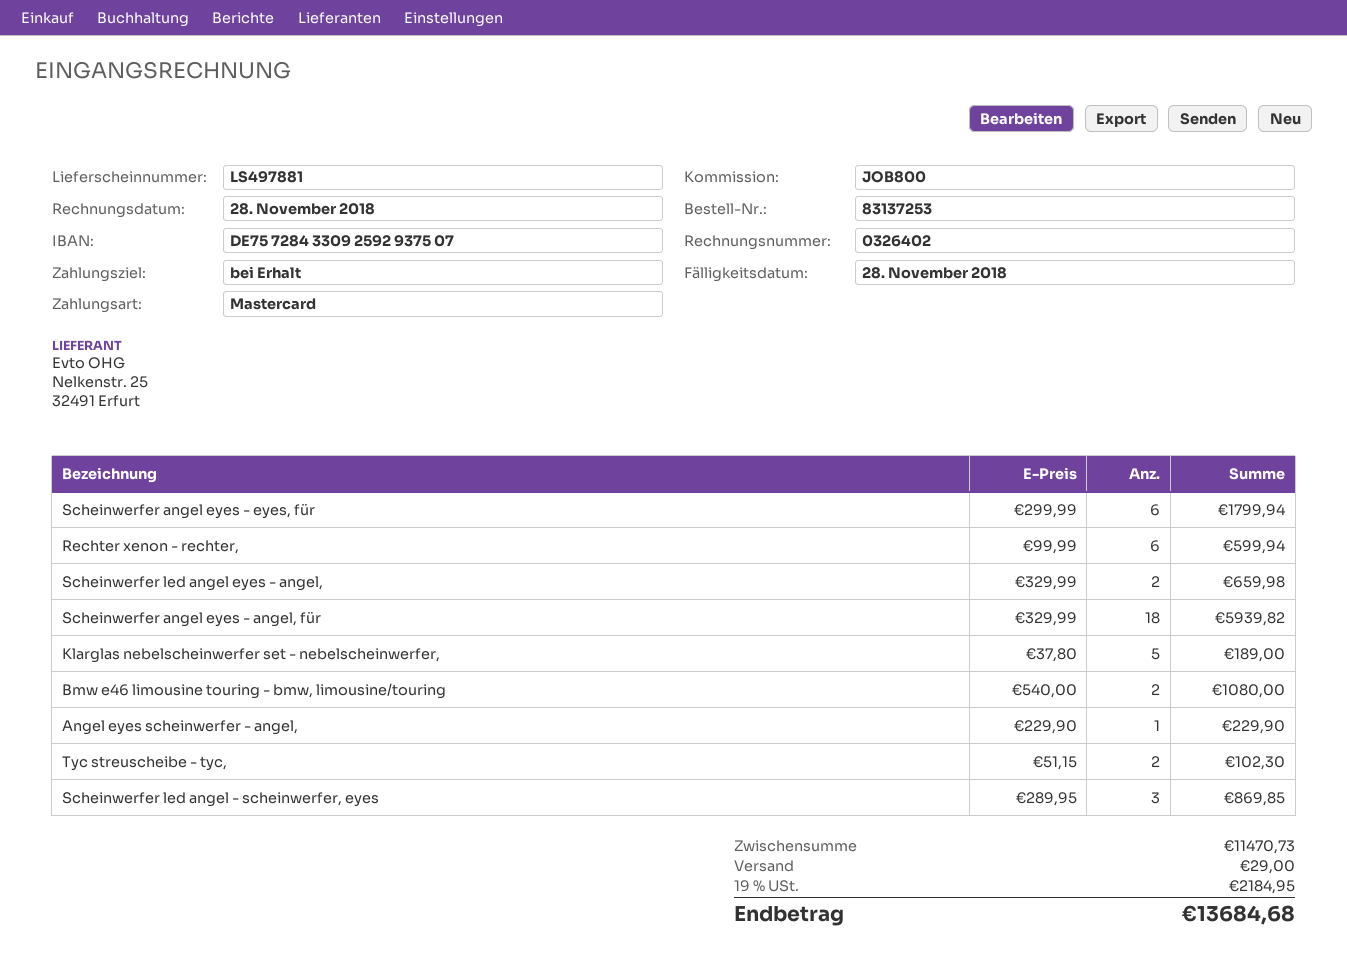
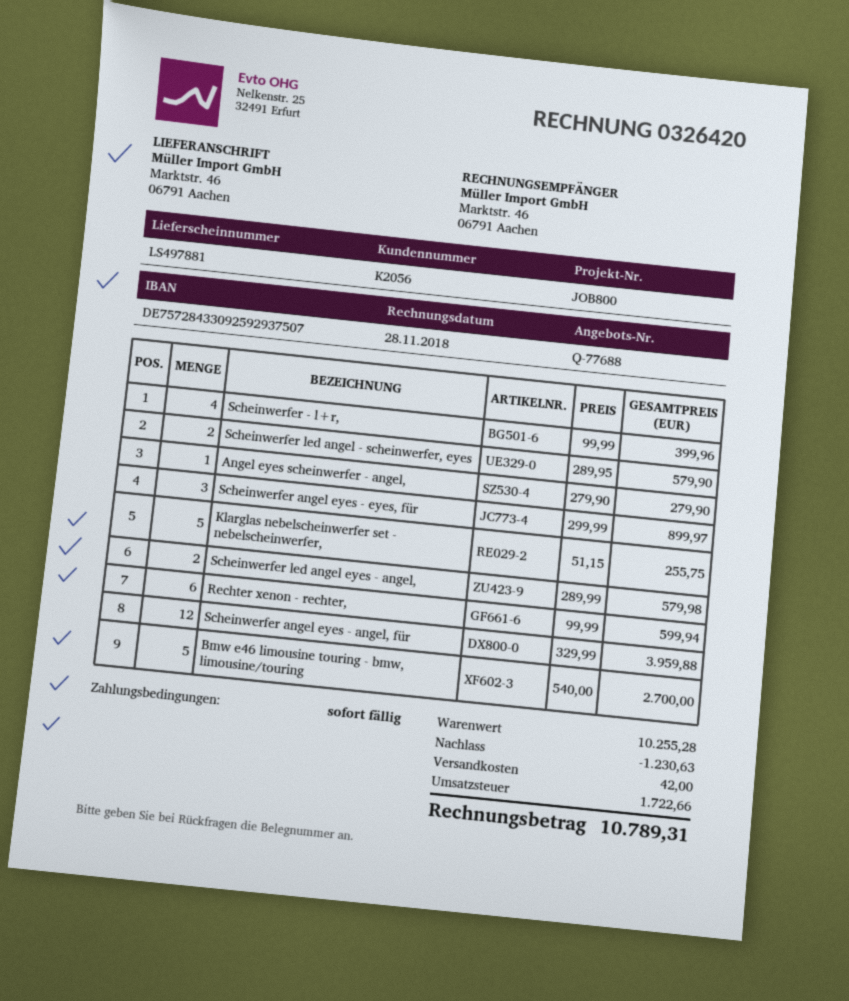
invoice number: 0326402 -> 0326420
Scheinwerfer angel eyes - eyes, für: 6 x 299.99 = 1799.94 -> 3 x 299.99 = 899.97
Scheinwerfer led angel eyes - angel,: 2 x 329.99 = 659.98 -> 2 x 289.99 = 579.98
Scheinwerfer angel eyes - angel, für: 18 x 329.99 = 5939.82 -> 12 x 329.99 = 3959.88
Klarglas nebelscheinwerfer set - nebelscheinwerfer,: 5 x 37.80 = 189.00 -> 5 x 51.15 = 255.75
Bmw e46 limousine touring - bmw, limousine/touring: 2 x 540.00 = 1080.00 -> 5 x 540.00 = 2700.00
Angel eyes scheinwerfer - angel,: 1 x 229.90 = 229.90 -> 1 x 279.90 = 279.90
Tyc streuscheibe - tyc,: 2 x 51.15 = 102.30 -> none
Scheinwerfer led angel - scheinwerfer, eyes: 3 x 289.95 = 869.85 -> 2 x 289.95 = 579.90
Scheinwerfer - l+r,: none -> 4 x 99.99 = 399.96
subtotal: 11470.73 -> 10255.28
discount: none -> 1230.63
shipping: 29.00 -> 42.00
tax: 2184.95 -> 1722.66
total: 13684.68 -> 10789.31

